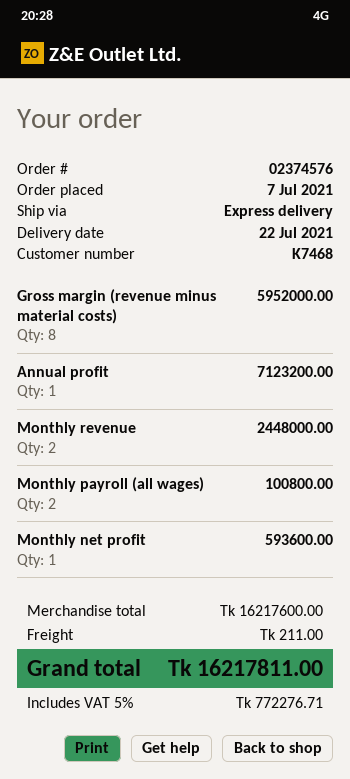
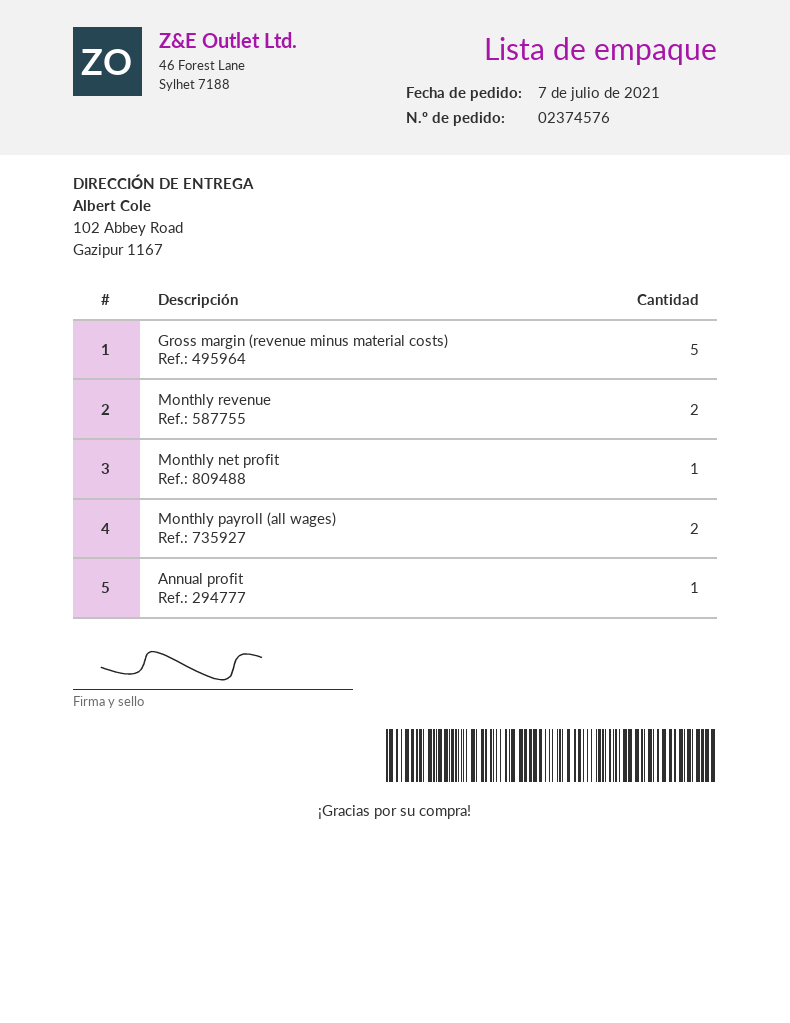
Gross margin (revenue minus material costs): 8 -> 5

